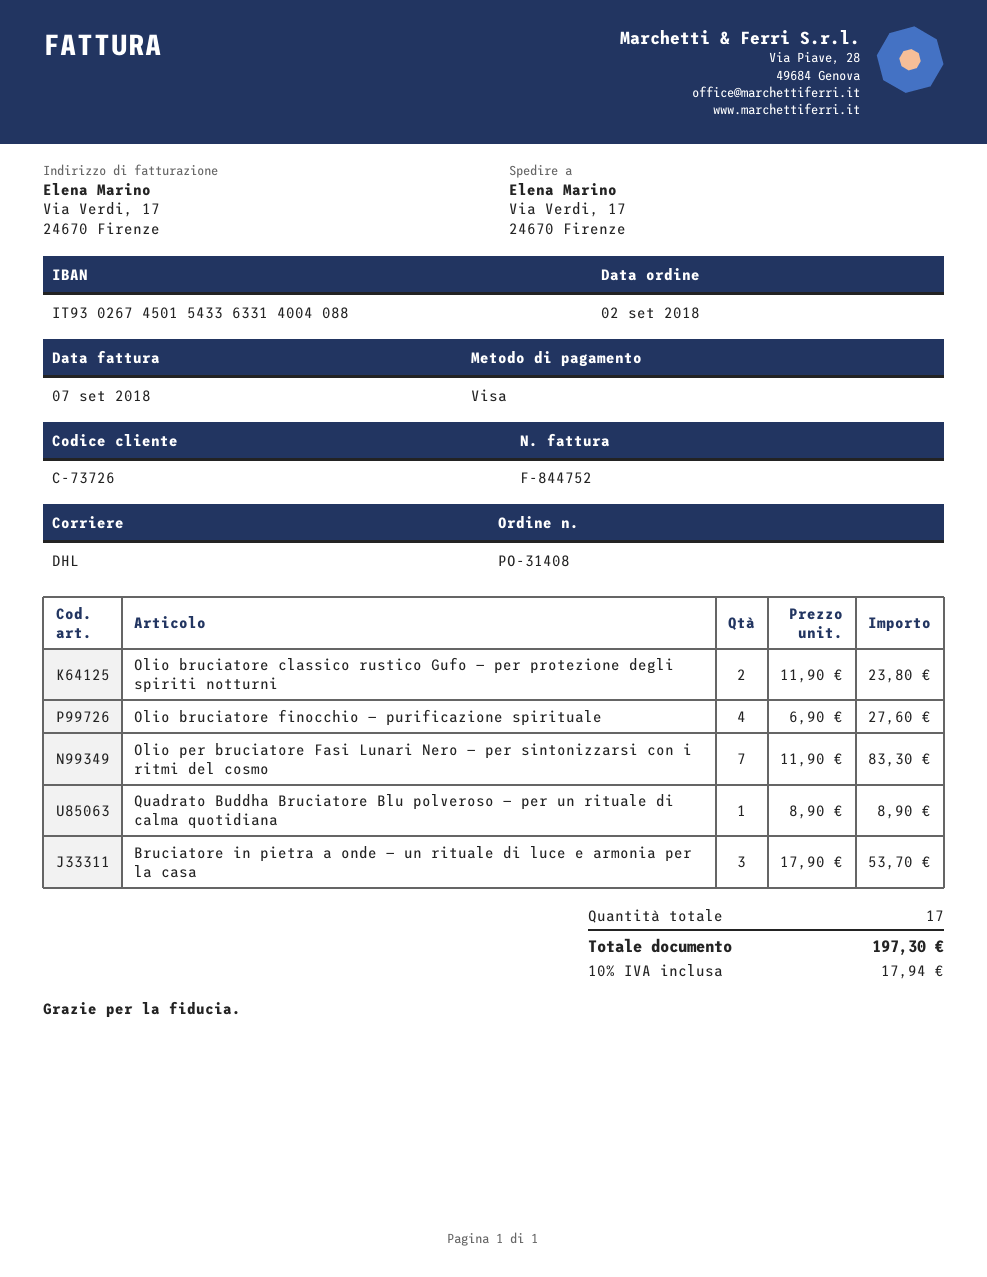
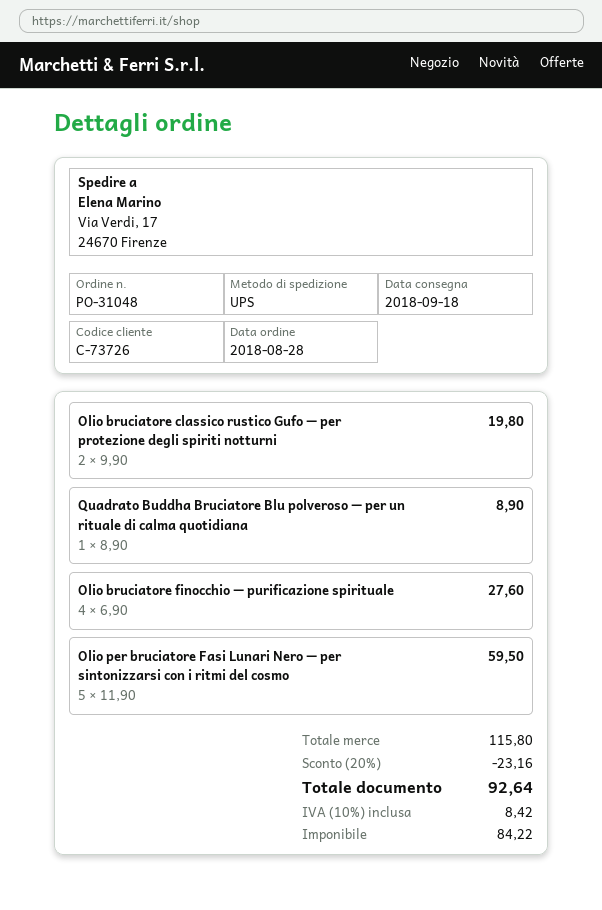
order number: PO-31408 -> PO-31048
order date: 2018-09-02 -> 2018-08-28
shipping method: DHL -> UPS
Olio bruciatore classico rustico Gufo — per protezione degli spiriti notturni: 2 x 11.90 = 23.80 -> 2 x 9.90 = 19.80
Olio per bruciatore Fasi Lunari Nero — per sintonizzarsi con i ritmi del cosmo: 7 x 11.90 = 83.30 -> 5 x 11.90 = 59.50
Bruciatore in pietra a onde — un rituale di luce e armonia per la casa: 3 x 17.90 = 53.70 -> none
discount: none -> 20% = 23.16
tax: 10% = 17.94 -> 10% = 8.42
total: 197.30 -> 92.64

